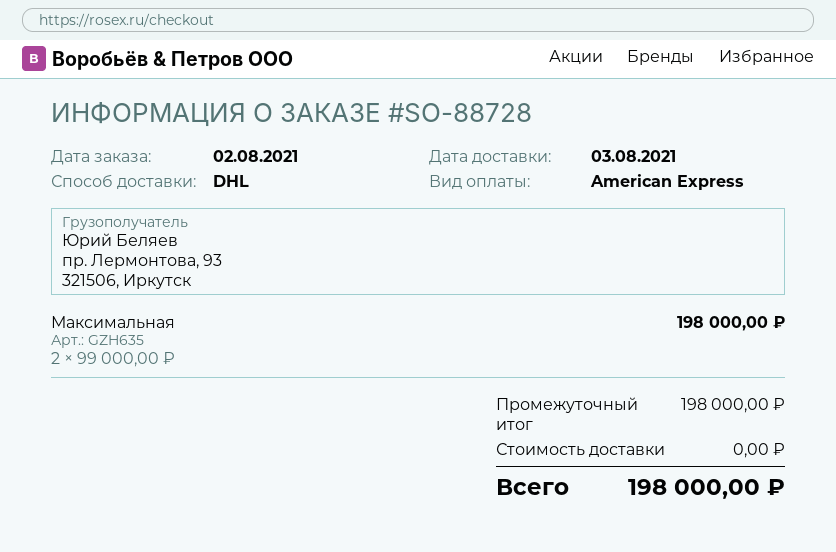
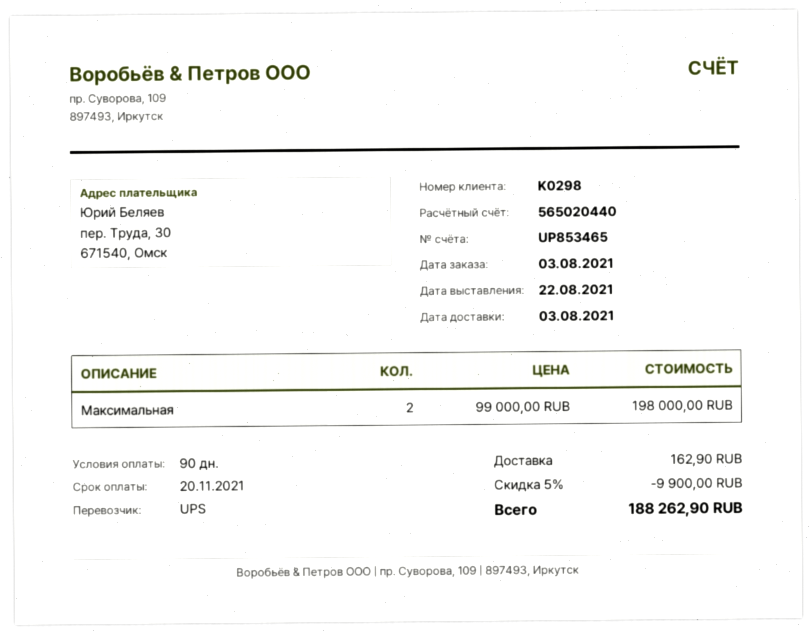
order date: 2021-08-02 -> 2021-08-03
shipping method: DHL -> UPS
discount: none -> 5% = 9900.00
shipping: 0.00 -> 162.90
total: 198000.00 -> 188262.90

